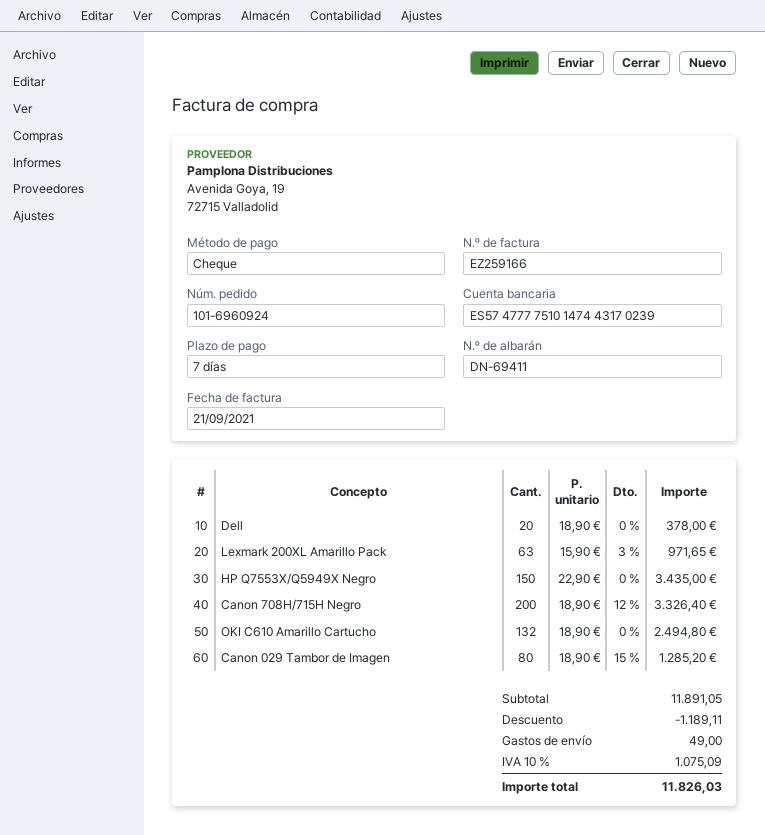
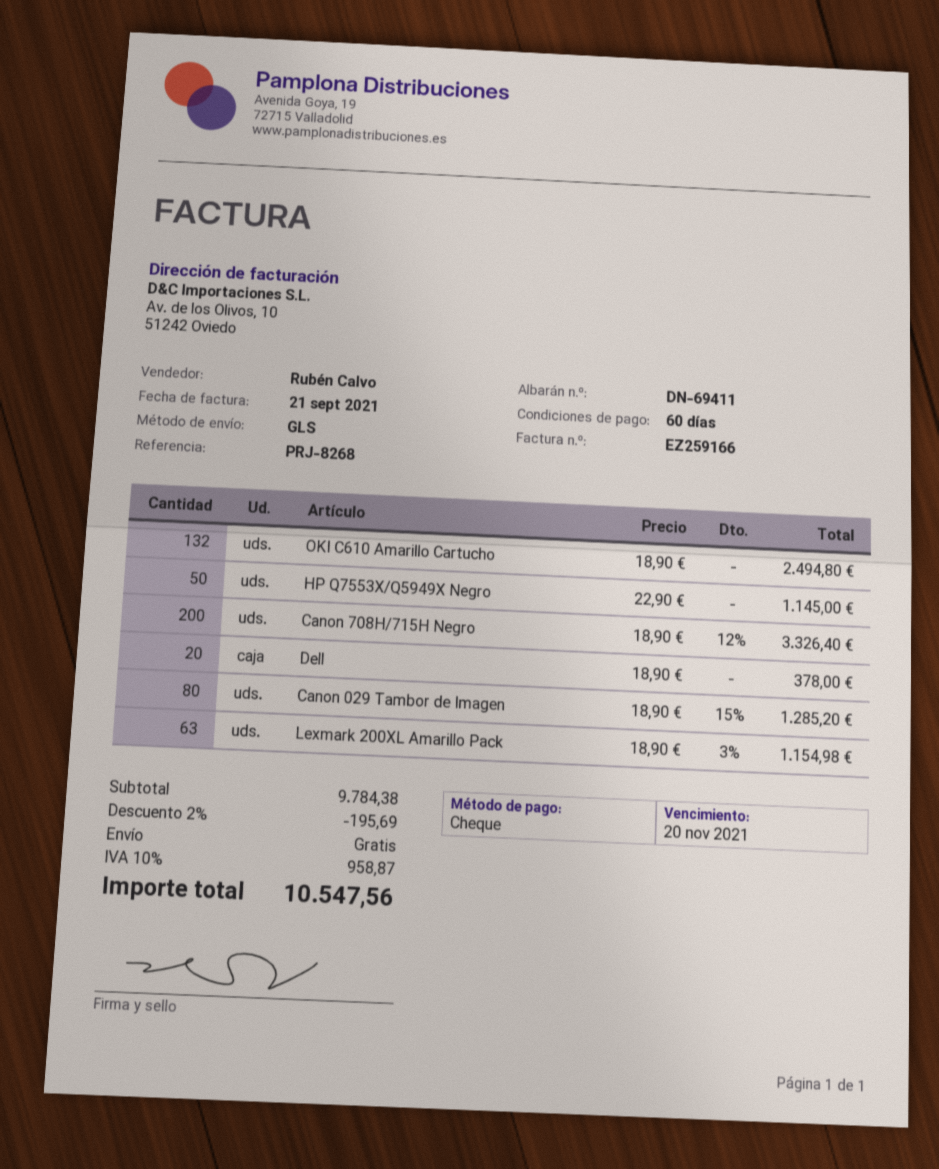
payment terms: 7 days -> 60 days
Lexmark 200XL Amarillo Pack: 63 x 15.90 - 3% = 971.65 -> 63 x 18.90 - 3% = 1154.98
HP Q7553X/Q5949X Negro: 150 x 22.90 = 3435.00 -> 50 x 22.90 = 1145.00
subtotal: 11891.05 -> 9784.38
discount: 1189.11 -> 195.69
shipping: 49.00 -> 0.00
tax: 10% = 1075.09 -> 10% = 958.87
total: 11826.03 -> 10547.56

